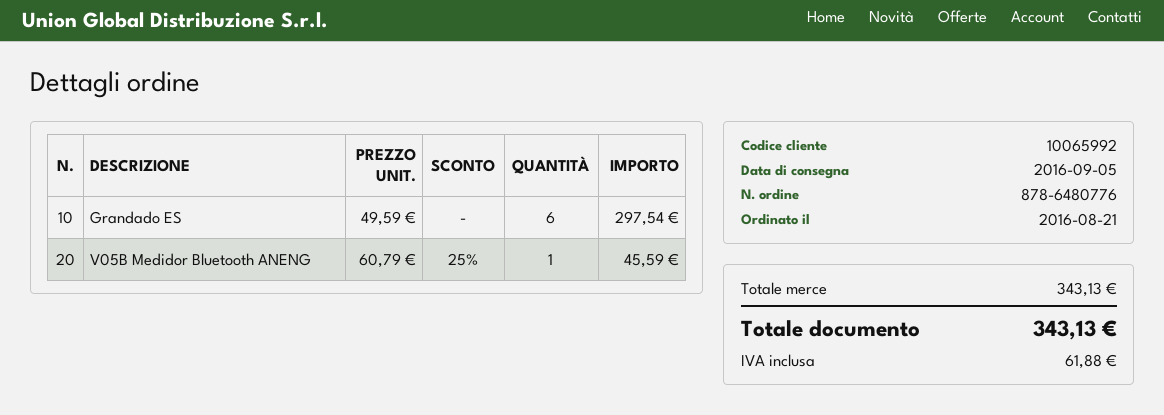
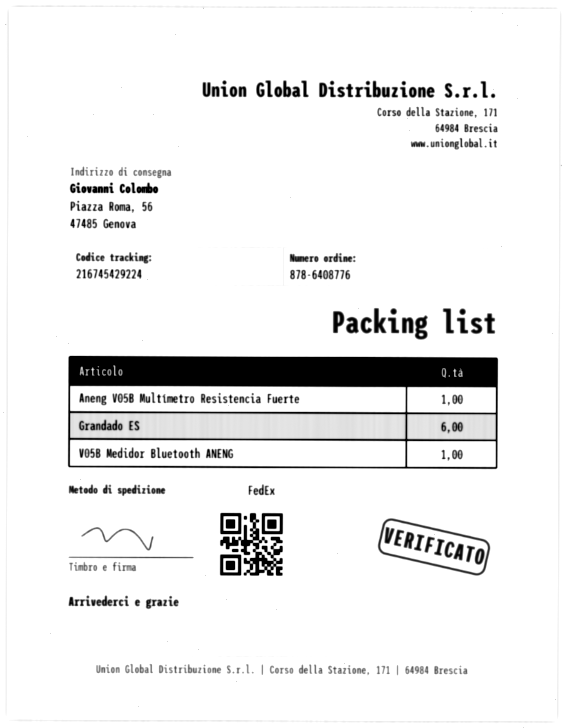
order number: 878-6480776 -> 878-6408776
Aneng V05B Multímetro Resistencia Fuerte: none -> 1

